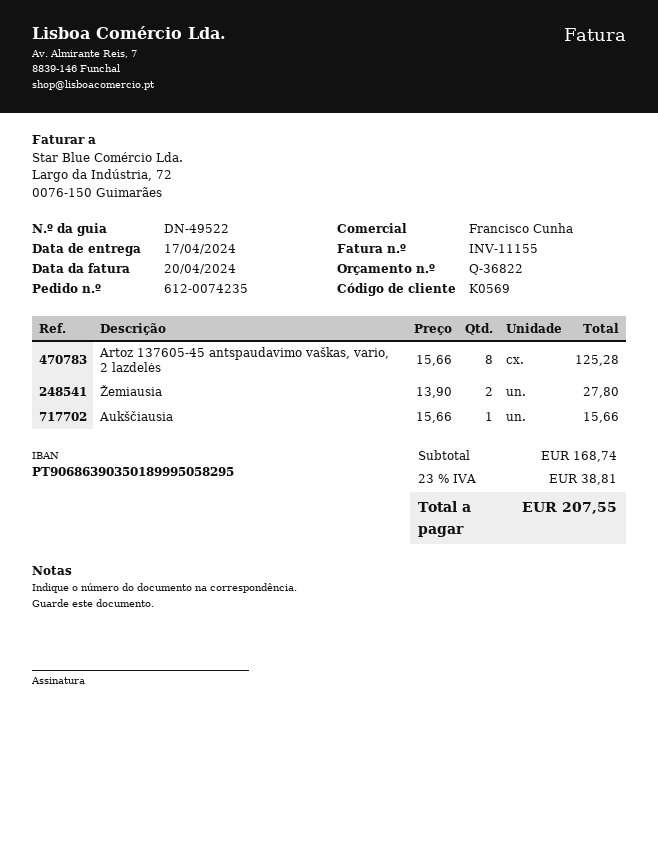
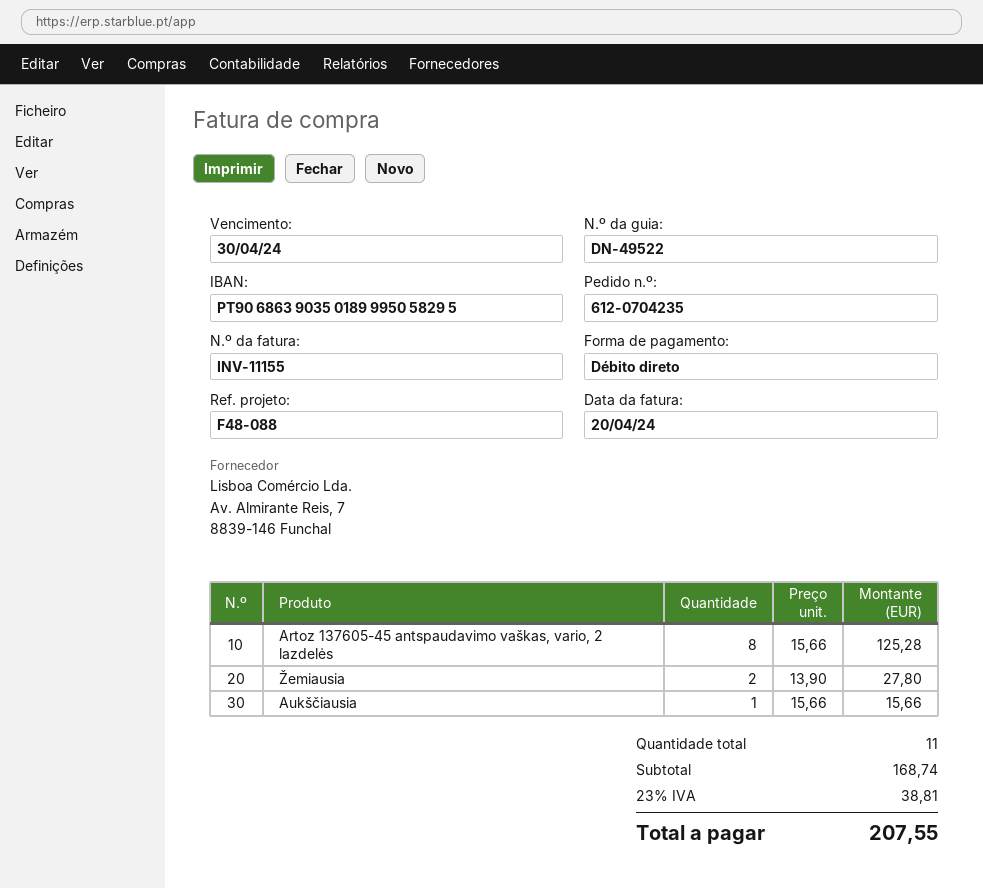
order number: 612-0074235 -> 612-0704235

